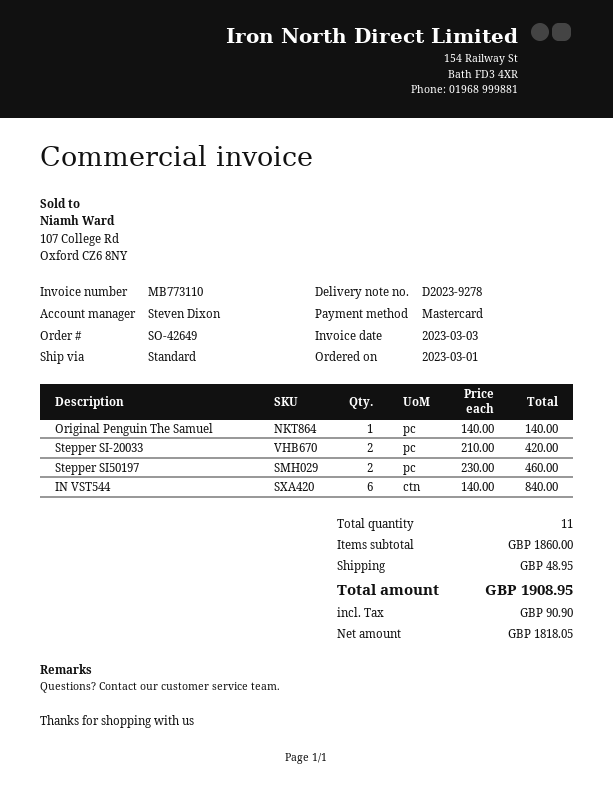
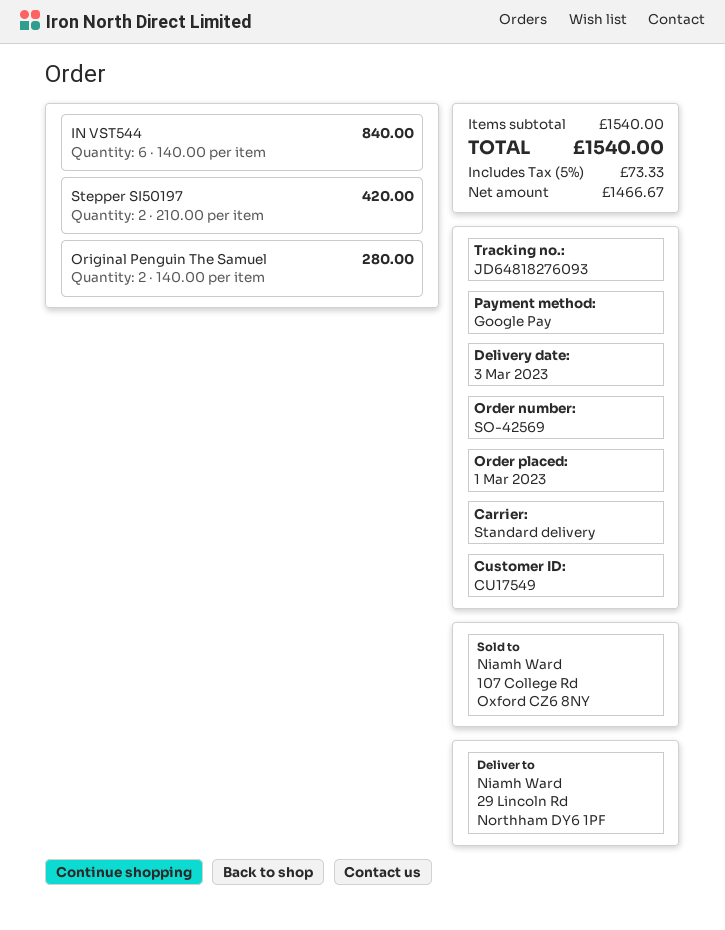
order number: SO-42649 -> SO-42569
payment method: Mastercard -> Google Pay
Original Penguin The Samuel: 1 x 140.00 = 140.00 -> 2 x 140.00 = 280.00
Stepper SI-20033: 2 x 210.00 = 420.00 -> none
Stepper SI50197: 2 x 230.00 = 460.00 -> 2 x 210.00 = 420.00
subtotal: 1860.00 -> 1540.00
shipping: 48.95 -> none
net: 1818.05 -> 1466.67
tax: 90.90 -> 73.33
total: 1908.95 -> 1540.00

